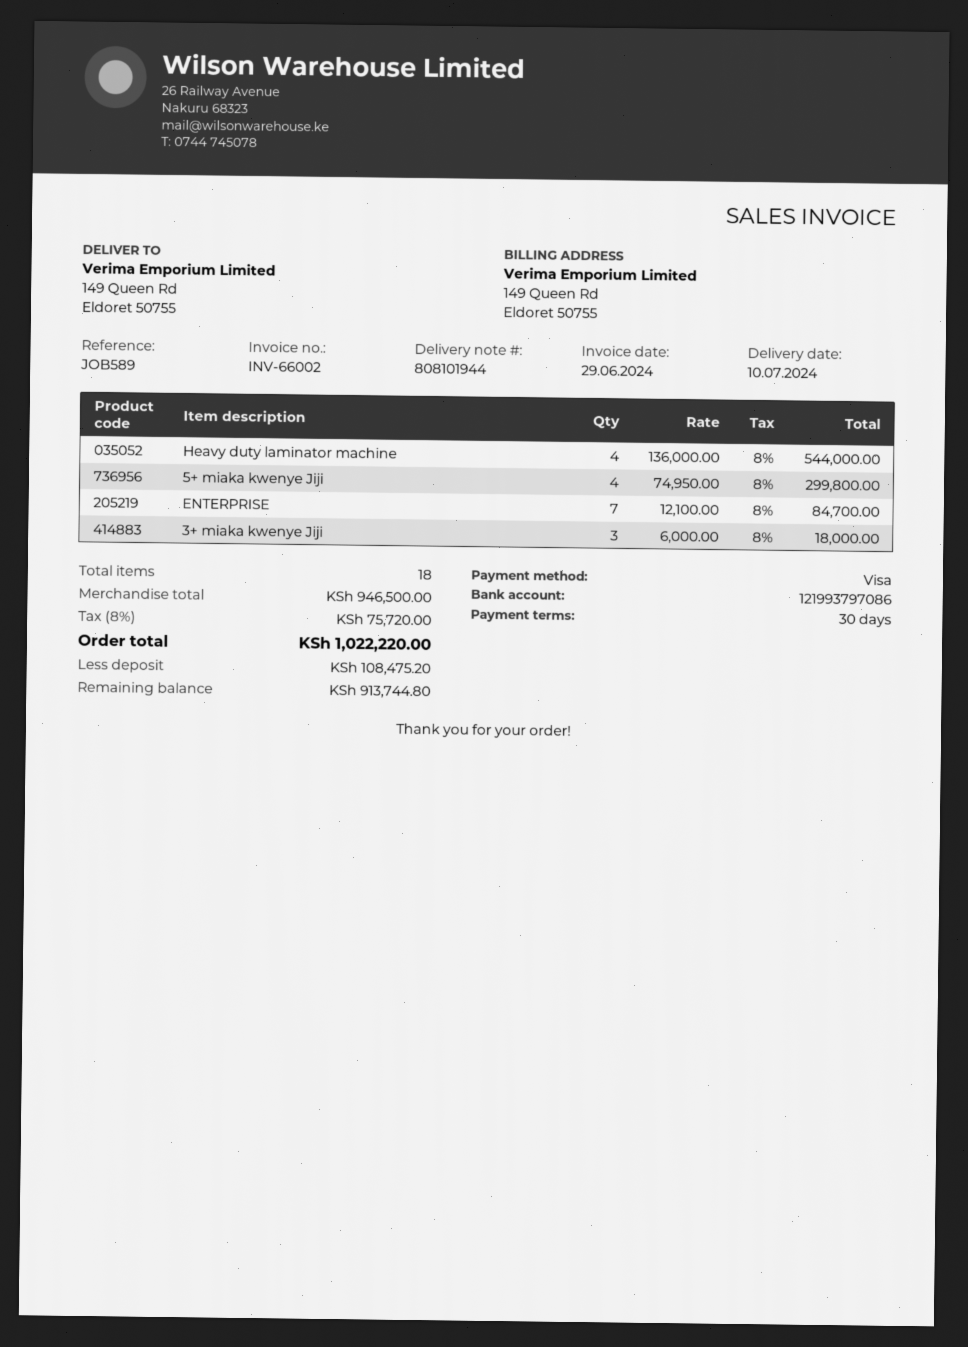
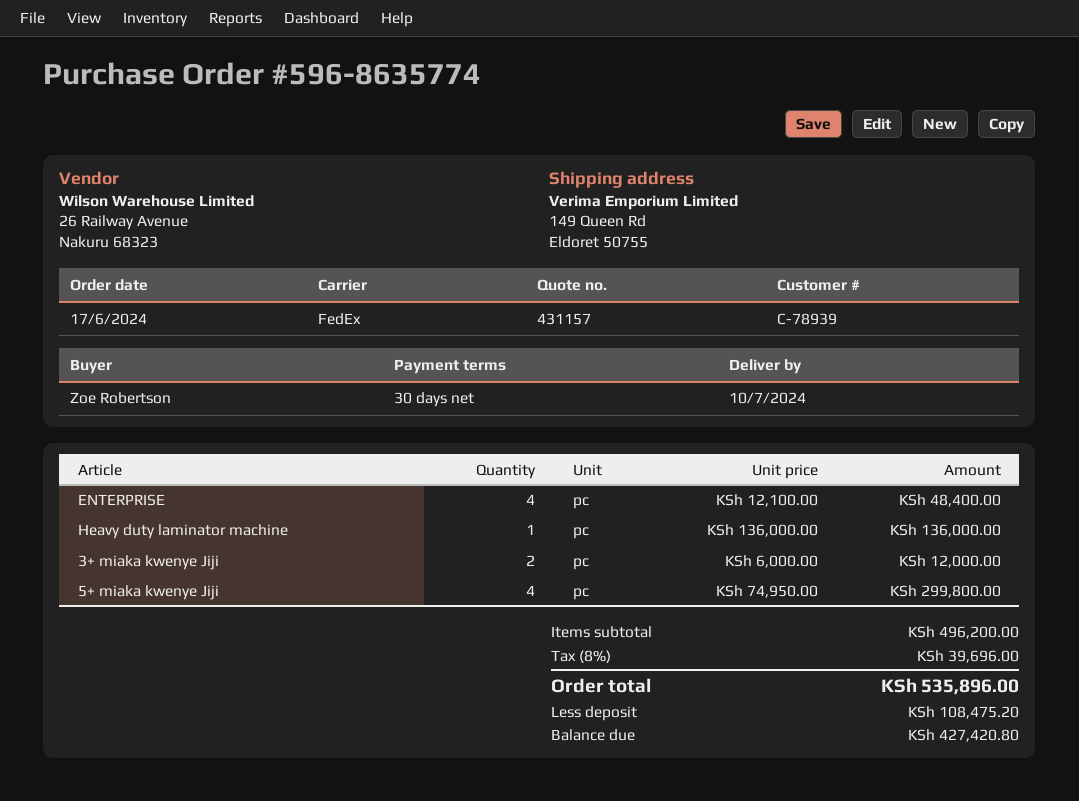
Heavy duty laminator machine: 4 x 136000.00 = 544000.00 -> 1 x 136000.00 = 136000.00
ENTERPRISE: 7 x 12100.00 = 84700.00 -> 4 x 12100.00 = 48400.00
3+ miaka kwenye Jiji: 3 x 6000.00 = 18000.00 -> 2 x 6000.00 = 12000.00
subtotal: 946500.00 -> 496200.00
tax: 8% = 75720.00 -> 8% = 39696.00
total: 1022220.00 -> 535896.00
balance: 913744.80 -> 427420.80

